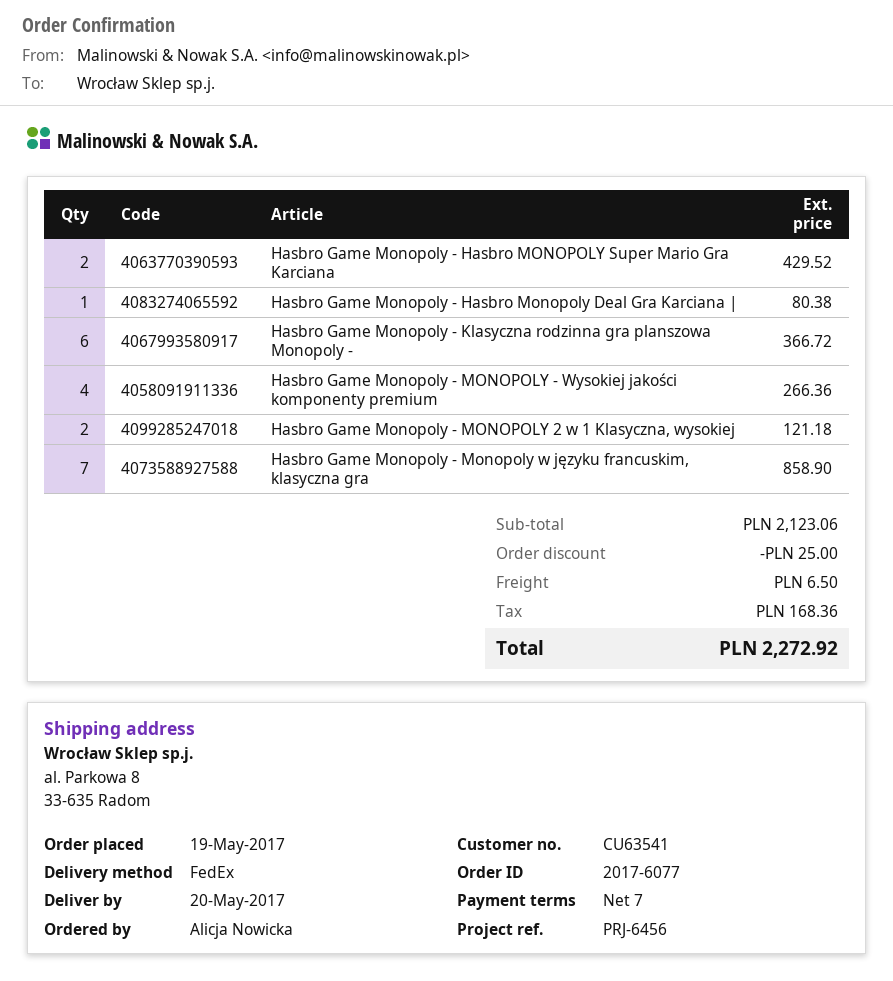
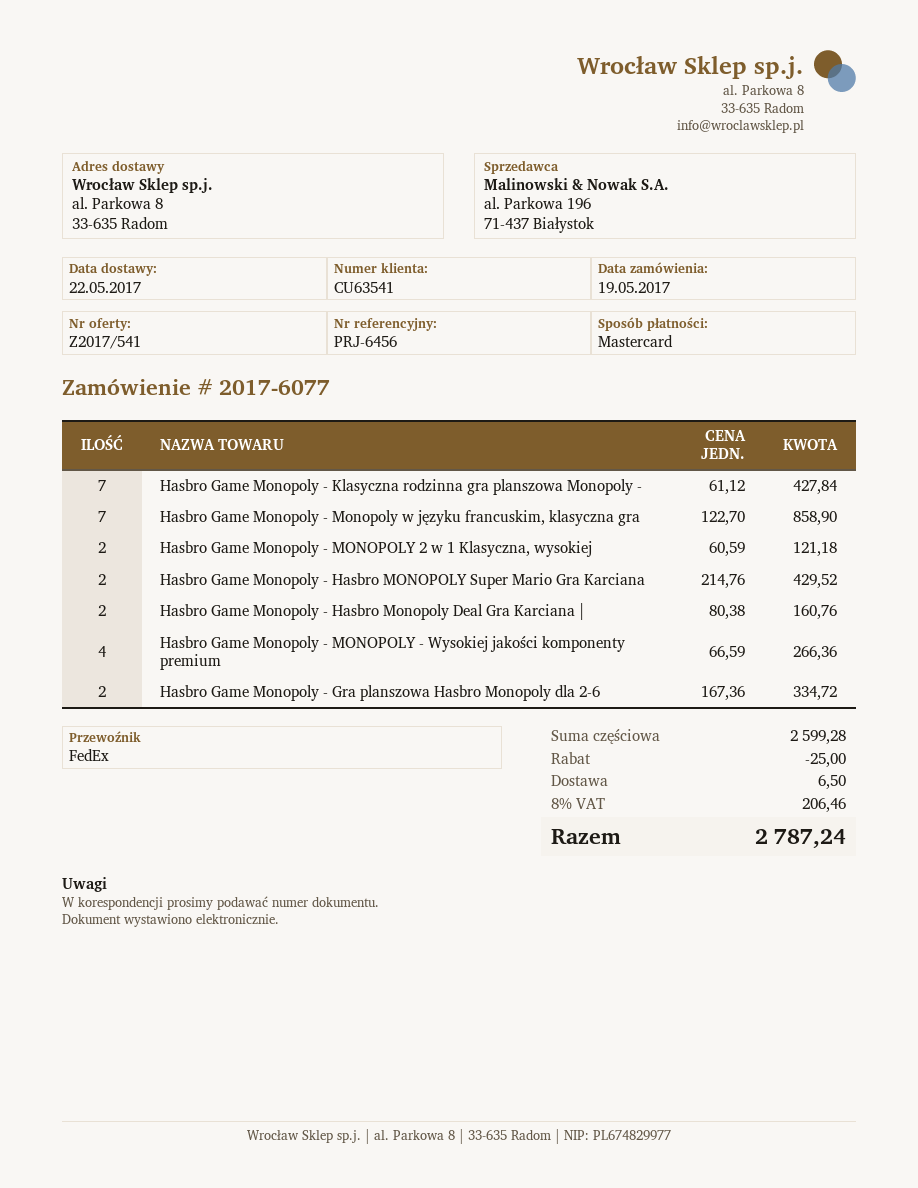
delivery date: 2017-05-20 -> 2017-05-22
Hasbro Game Monopoly - Hasbro Monopoly Deal Gra Karciana |: 1 for 80.38 -> 2 for 160.76
Hasbro Game Monopoly - Klasyczna rodzinna gra planszowa Monopoly -: 6 for 366.72 -> 7 for 427.84
Hasbro Game Monopoly - Gra planszowa Hasbro Monopoly dla 2-6: none -> 2 for 334.72
subtotal: 2123.06 -> 2599.28
tax: 168.36 -> 206.46
total: 2272.92 -> 2787.24

